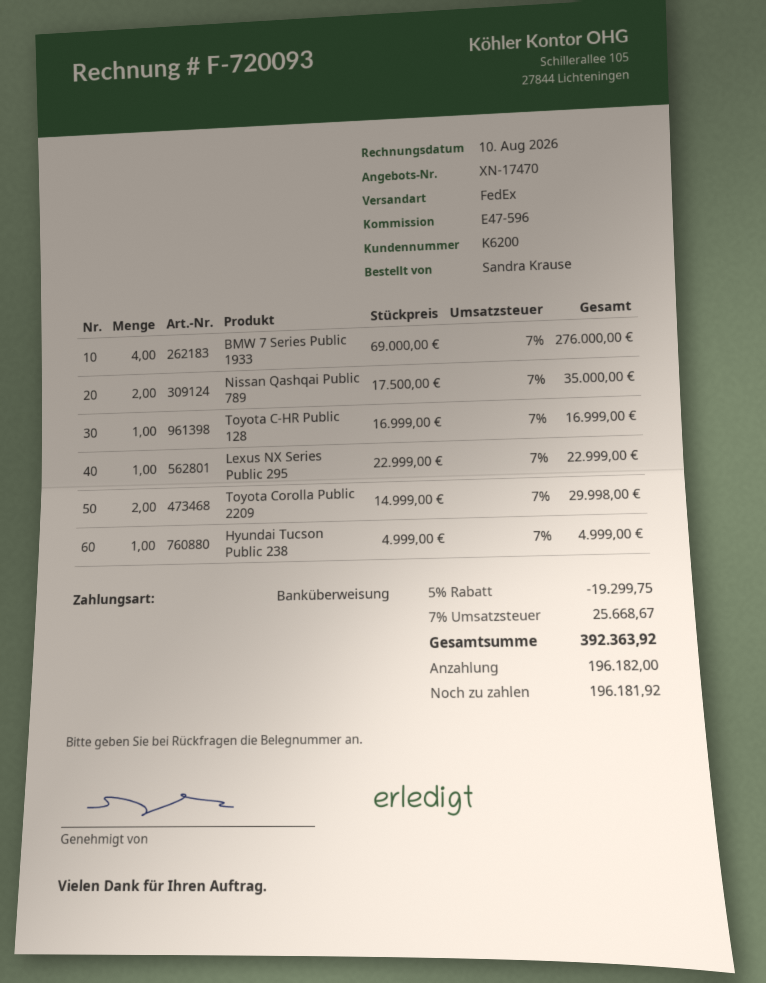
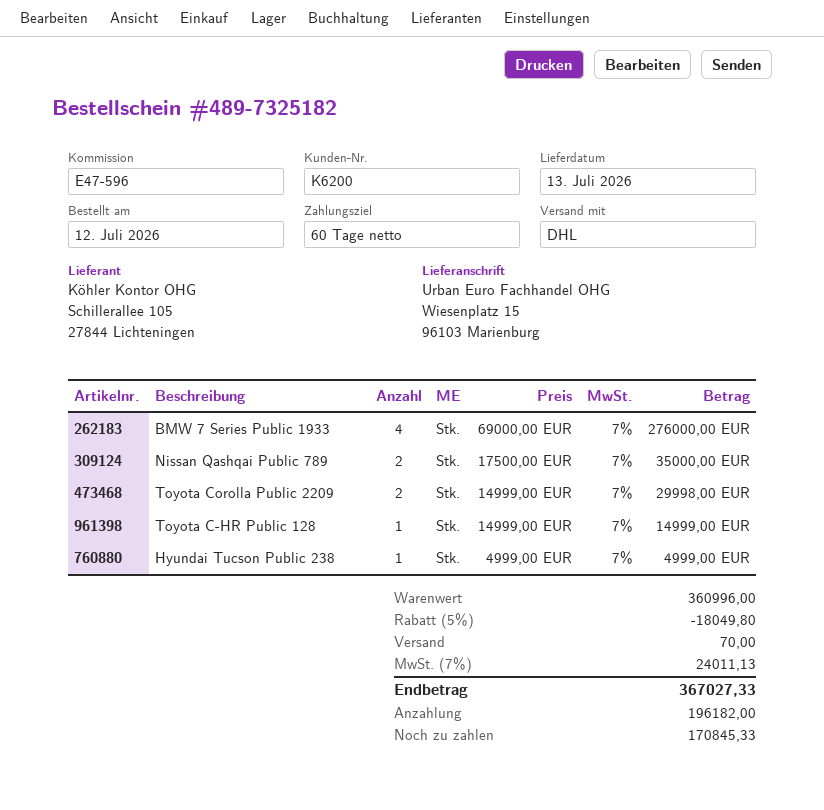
shipping method: FedEx -> DHL
Toyota C-HR Public 128: 1 x 16999.00 = 16999.00 -> 1 x 14999.00 = 14999.00
Lexus NX Series Public 295: 1 x 22999.00 = 22999.00 -> none
discount: 5% = 19299.75 -> 5% = 18049.80
shipping: none -> 70.00
tax: 7% = 25668.67 -> 7% = 24011.13
total: 392363.92 -> 367027.33
balance: 196181.92 -> 170845.33

